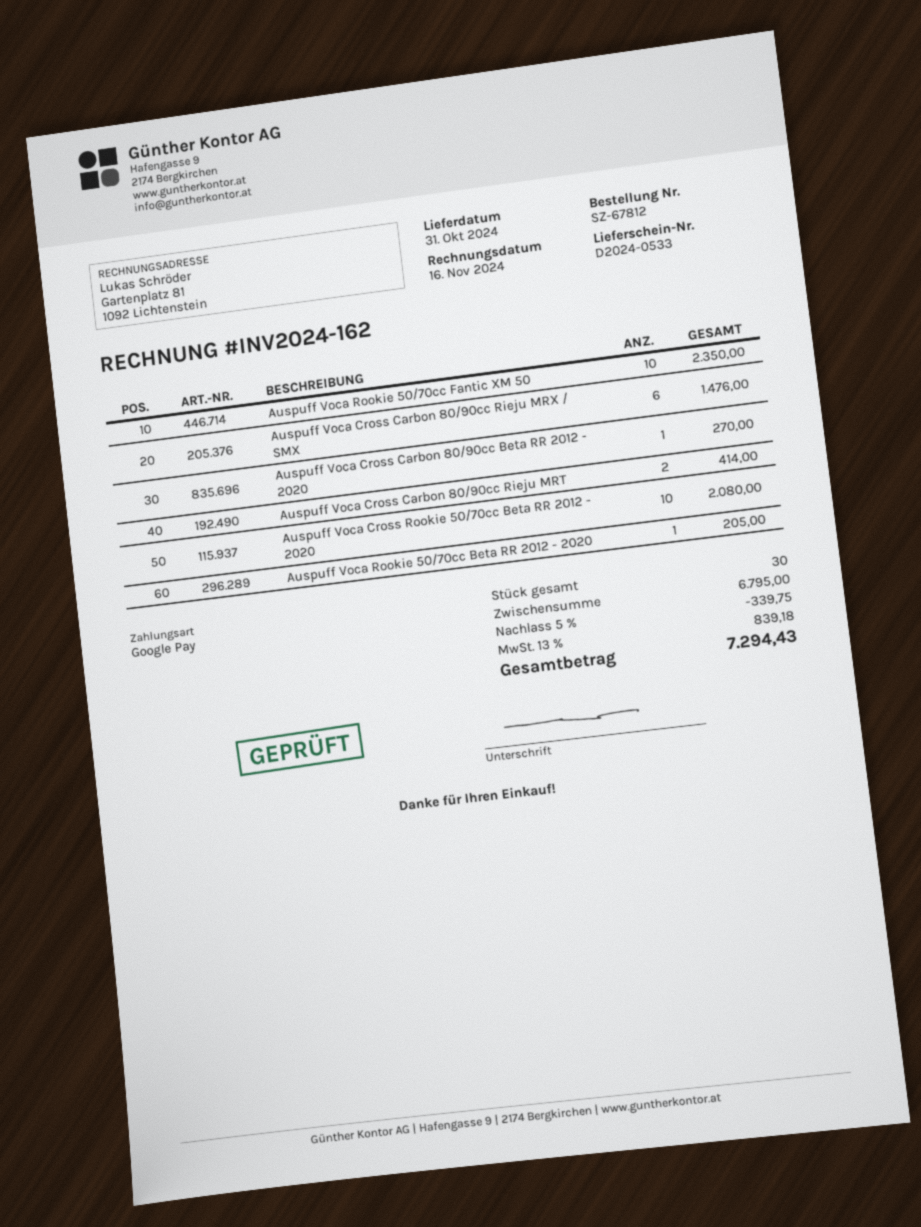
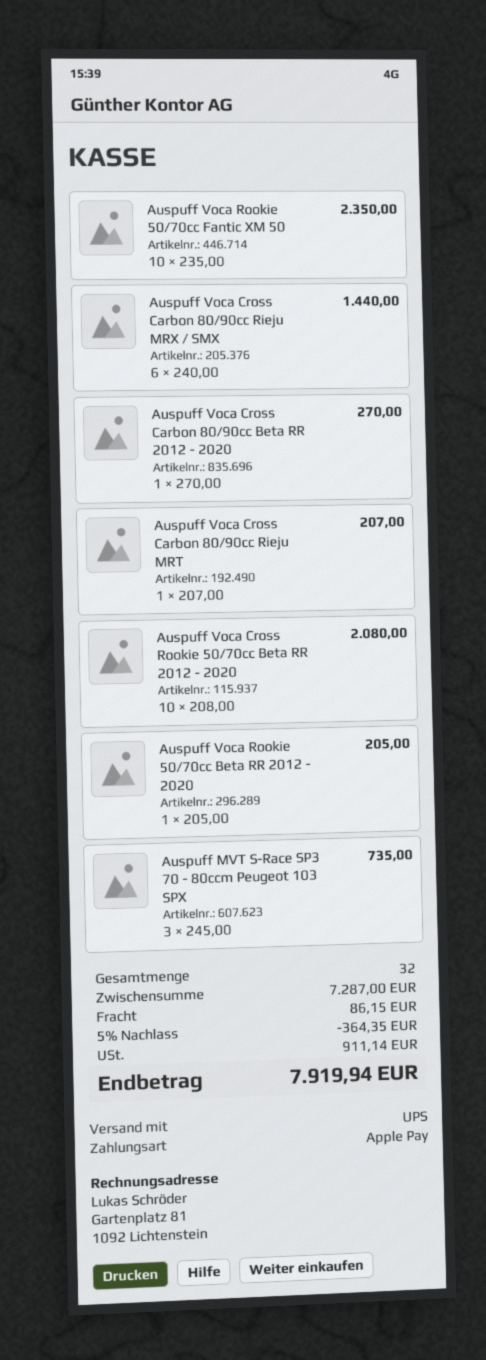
payment method: Google Pay -> Apple Pay
Auspuff Voca Cross Carbon 80/90cc Rieju MRX / SMX: 6 for 1476.00 -> 6 for 1440.00
Auspuff Voca Cross Carbon 80/90cc Rieju MRT: 2 for 414.00 -> 1 for 207.00
Auspuff MVT S-Race SP3 70 - 80ccm Peugeot 103 SPX: none -> 3 for 735.00
total quantity: 30 -> 32
subtotal: 6795.00 -> 7287.00
discount: 5% = 339.75 -> 5% = 364.35
shipping: none -> 86.15
tax: 839.18 -> 911.14
total: 7294.43 -> 7919.94

